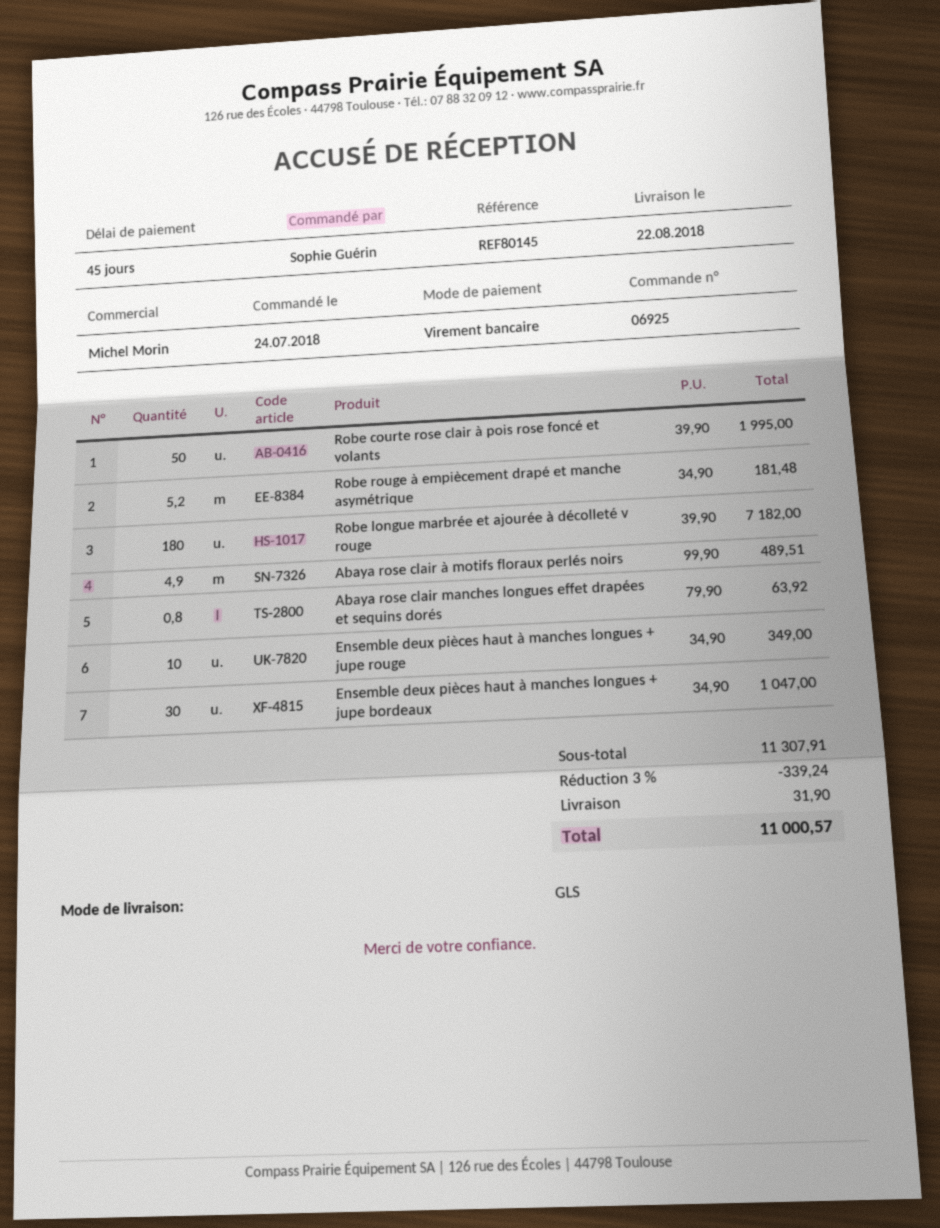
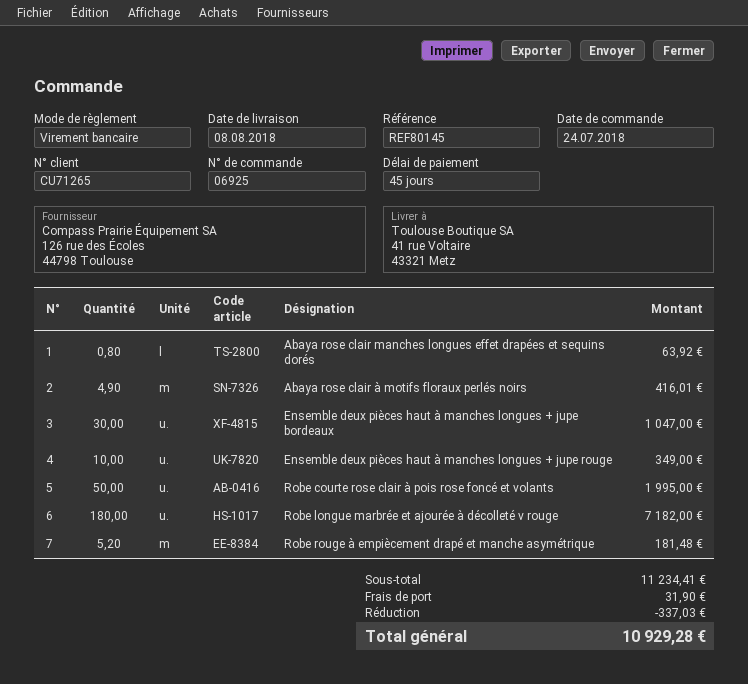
delivery date: 2018-08-22 -> 2018-08-08
Abaya rose clair à motifs floraux perlés noirs: 4.9 for 489.51 -> 4.9 for 416.01
subtotal: 11307.91 -> 11234.41
discount: 339.24 -> 337.03
total: 11000.57 -> 10929.28

